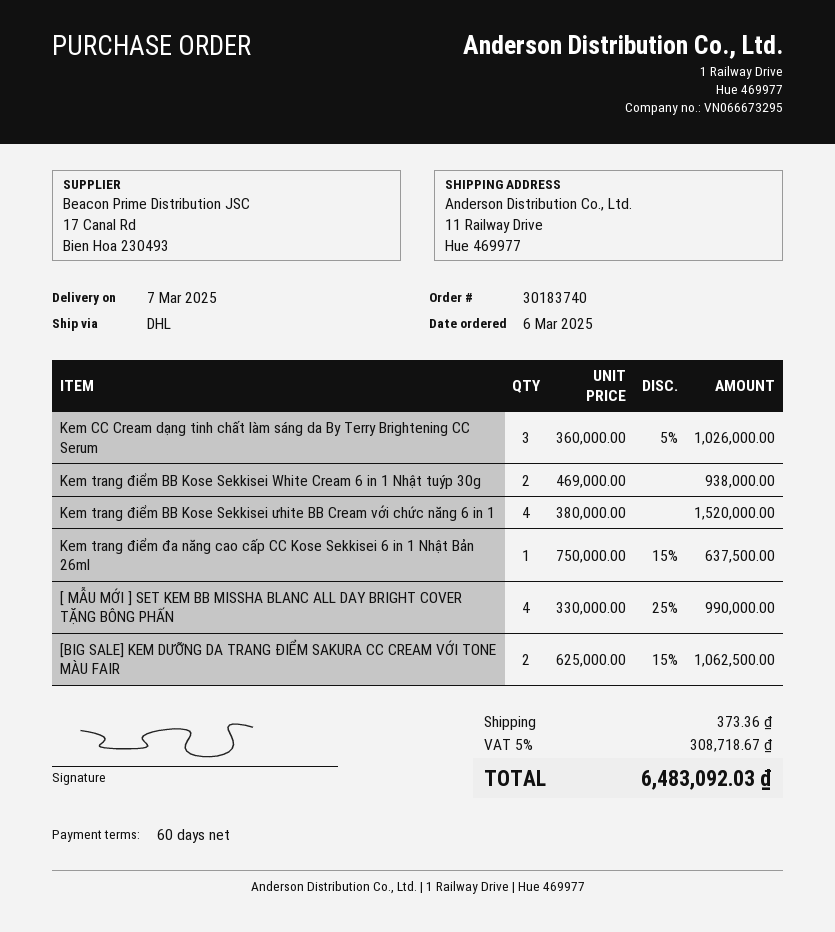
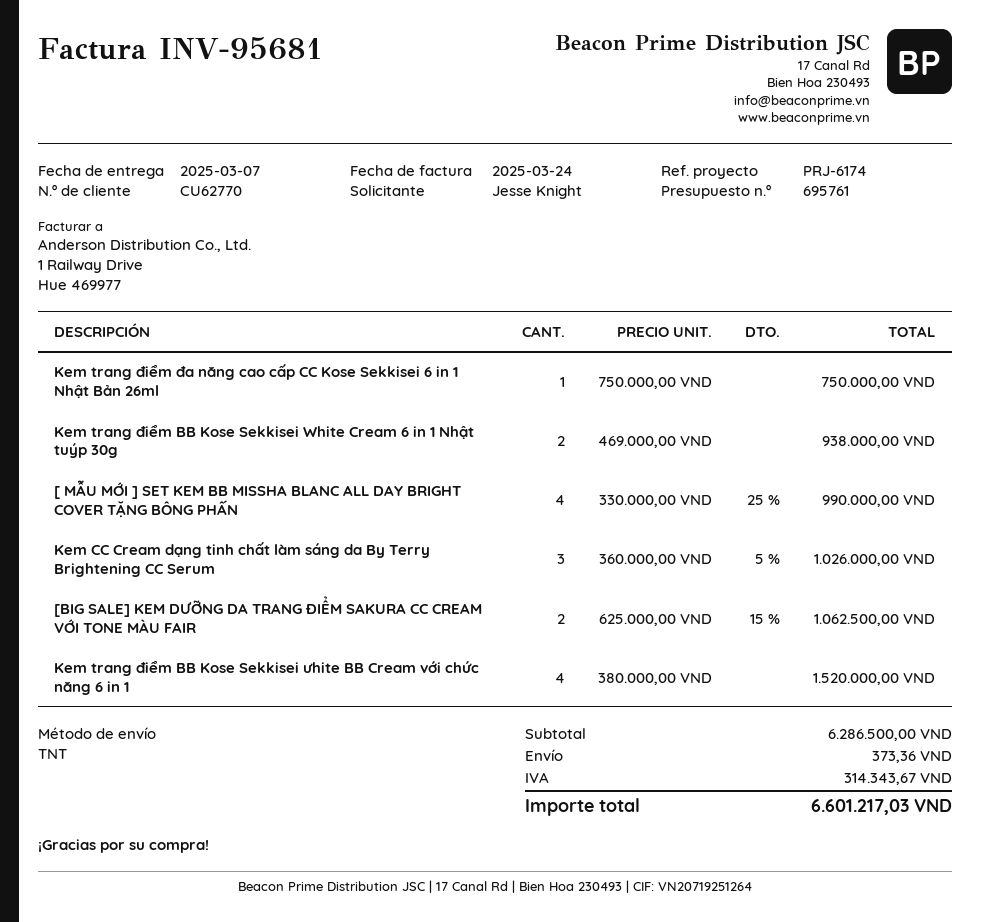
shipping method: DHL -> TNT
Kem trang điểm đa năng cao cấp CC Kose Sekkisei 6 in 1 Nhật Bản 26ml: 1 x 750000.00 - 15% = 637500.00 -> 1 x 750000.00 = 750000.00
tax: 308718.67 -> 314343.67
total: 6483092.03 -> 6601217.03

